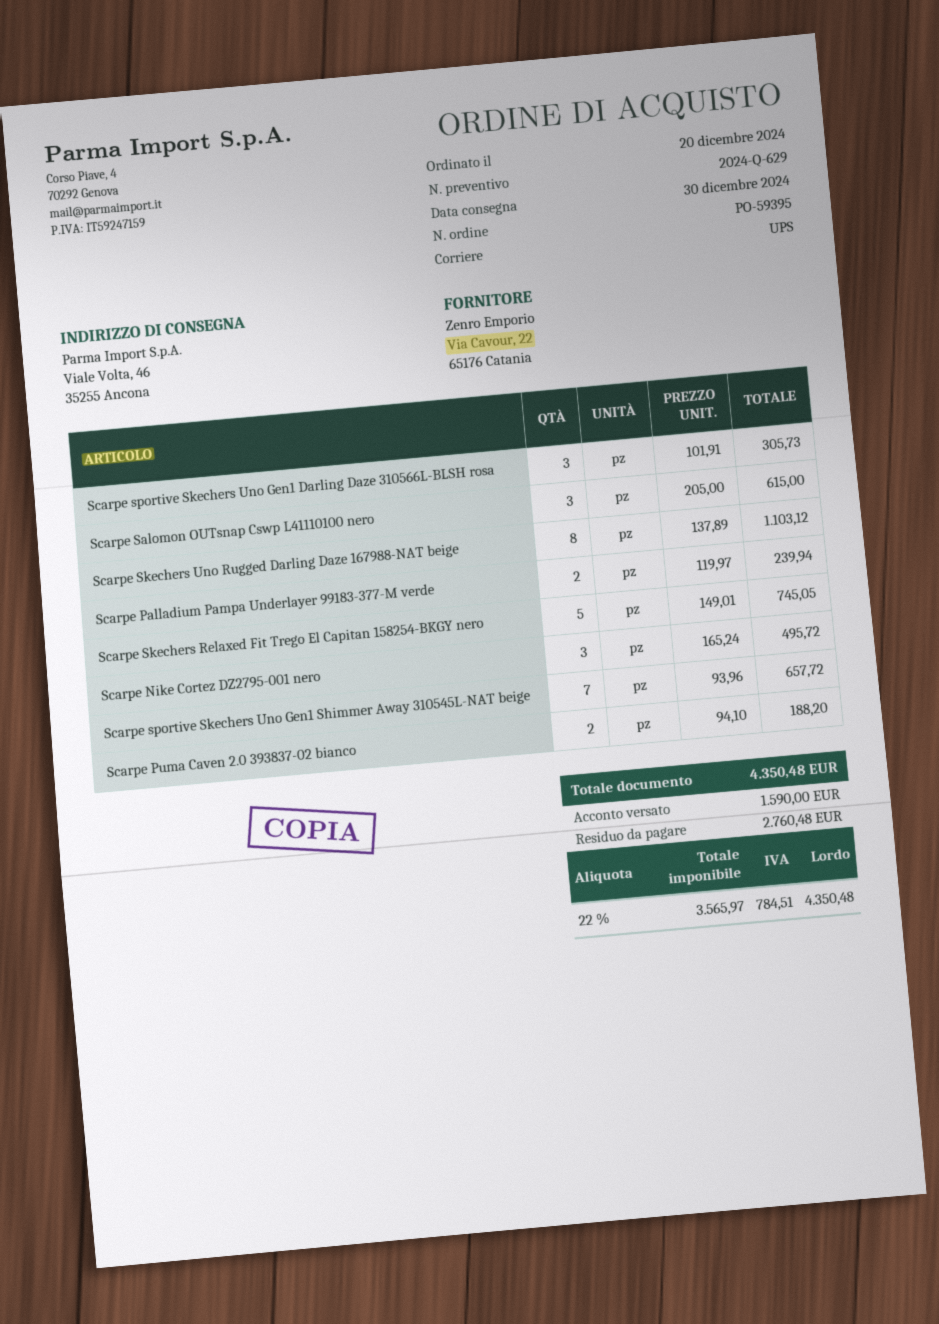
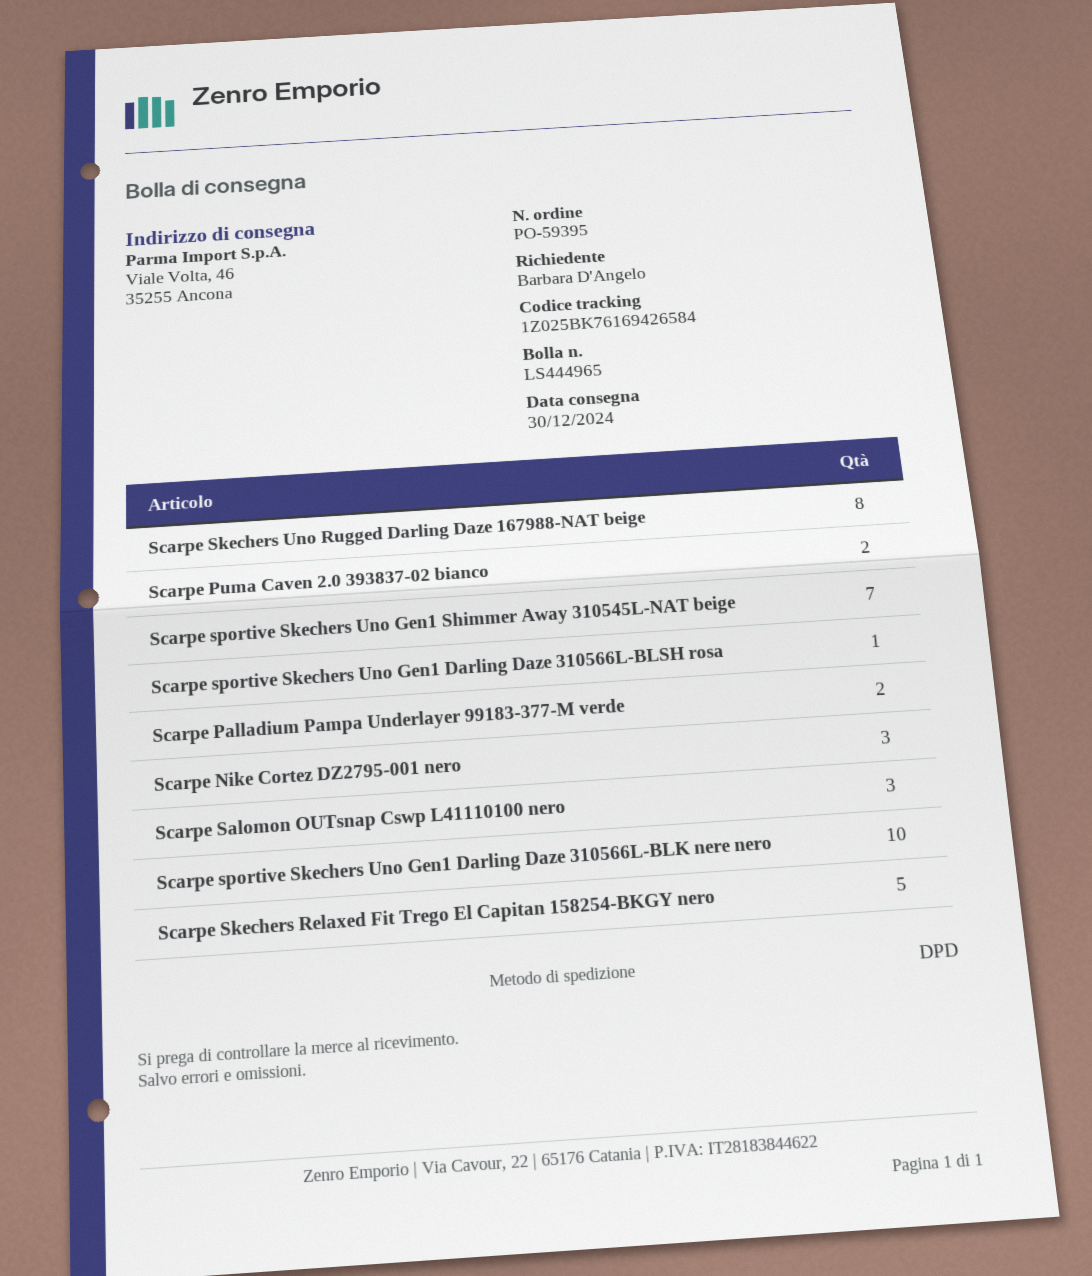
shipping method: UPS -> DPD
Scarpe sportive Skechers Uno Gen1 Darling Daze 310566L-BLSH rosa: 3 -> 1
Scarpe sportive Skechers Uno Gen1 Darling Daze 310566L-BLK nere nero: none -> 10

